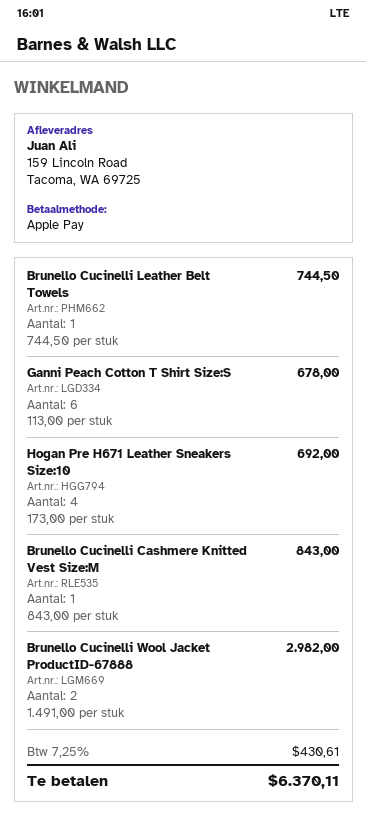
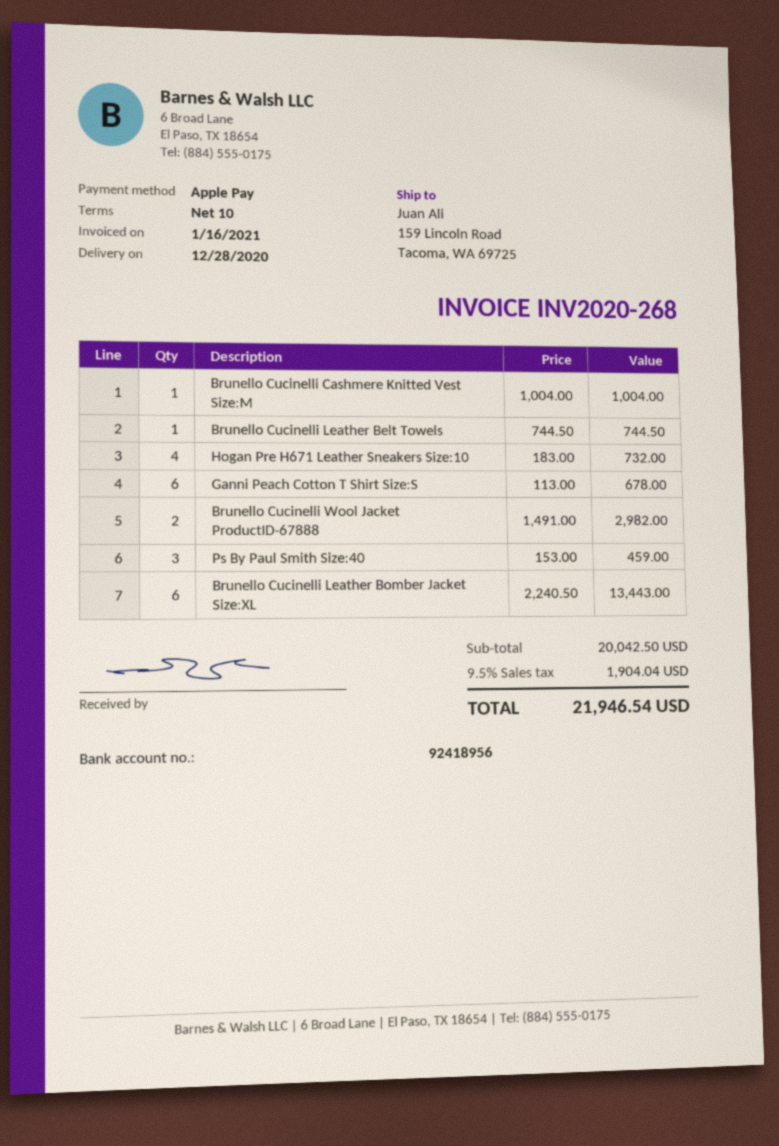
Hogan Pre H671 Leather Sneakers Size:10: 4 x 173.00 = 692.00 -> 4 x 183.00 = 732.00
Brunello Cucinelli Cashmere Knitted Vest Size:M: 1 x 843.00 = 843.00 -> 1 x 1004.00 = 1004.00
Ps By Paul Smith Size:40: none -> 3 x 153.00 = 459.00
Brunello Cucinelli Leather Bomber Jacket Size:XL: none -> 6 x 2240.50 = 13443.00
tax: 7.25% = 430.61 -> 9.5% = 1904.04
total: 6370.11 -> 21946.54

